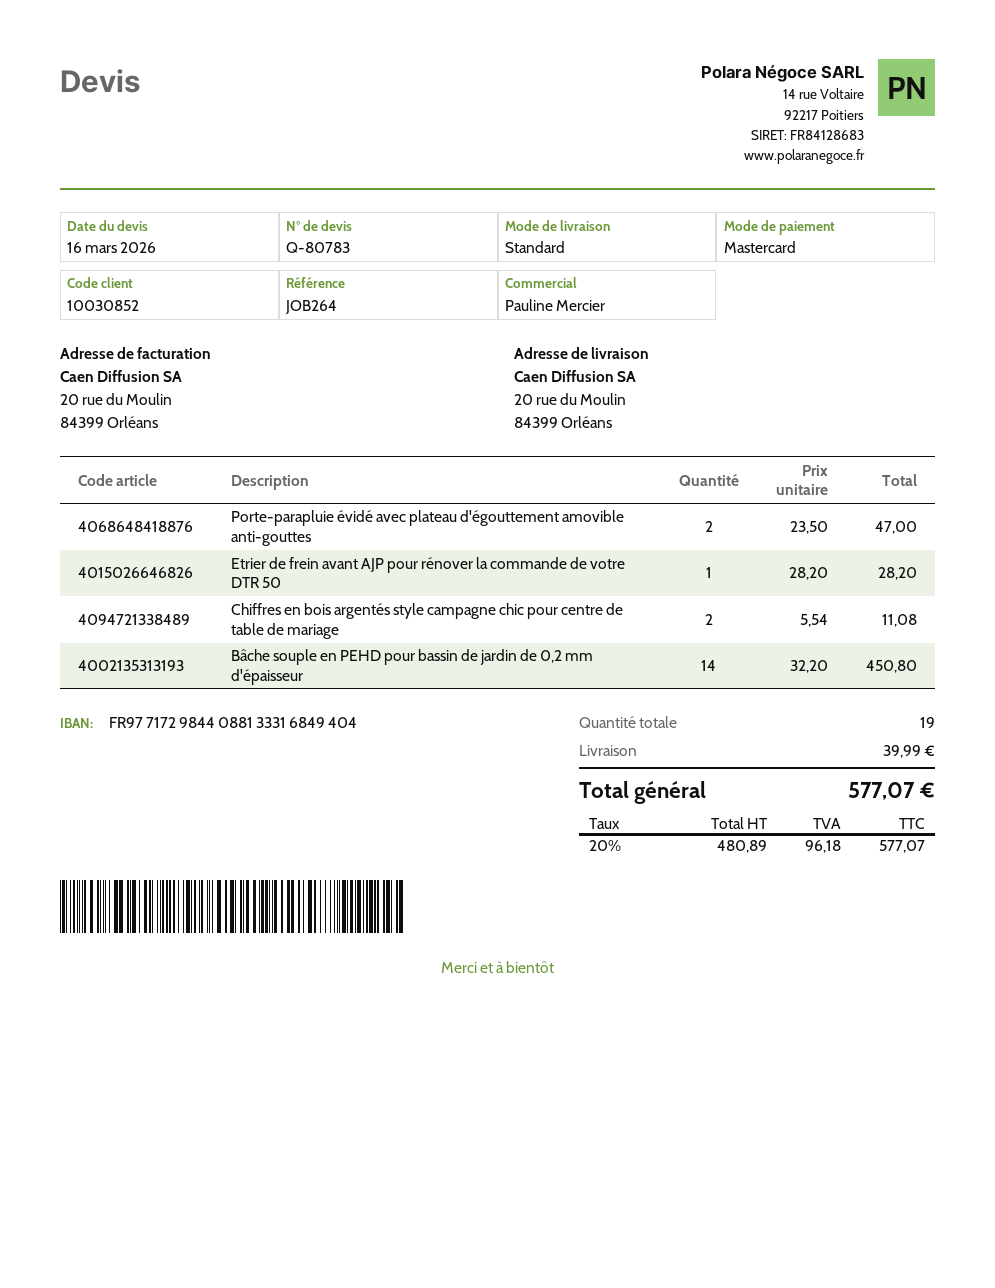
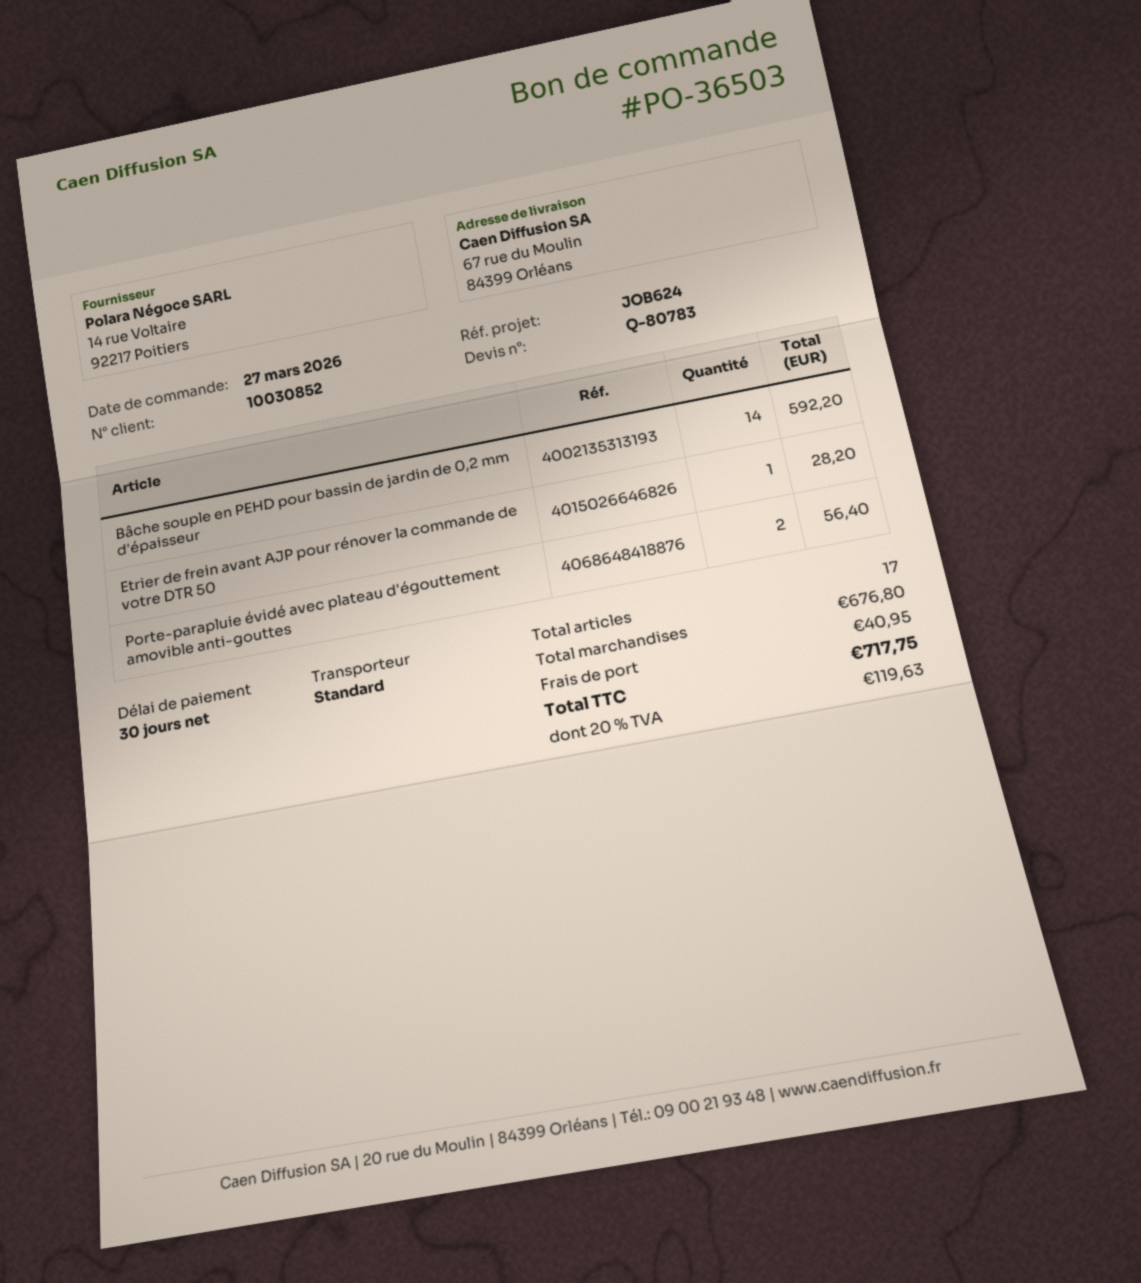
reference: JOB264 -> JOB624
ship to: 20 rue du Moulin, 84399 Orléans -> 67 rue du Moulin, 84399 Orléans
Porte-parapluie évidé avec plateau d'égouttement amovible anti-gouttes: 2 for 47.00 -> 2 for 56.40
Chiffres en bois argentés style campagne chic pour centre de table de mariage: 2 for 11.08 -> none
Bâche souple en PEHD pour bassin de jardin de 0,2 mm d'épaisseur: 14 for 450.80 -> 14 for 592.20
total quantity: 19 -> 17
shipping: 39.99 -> 40.95
tax: 20% = 96.18 -> 20% = 119.63
total: 577.07 -> 717.75

